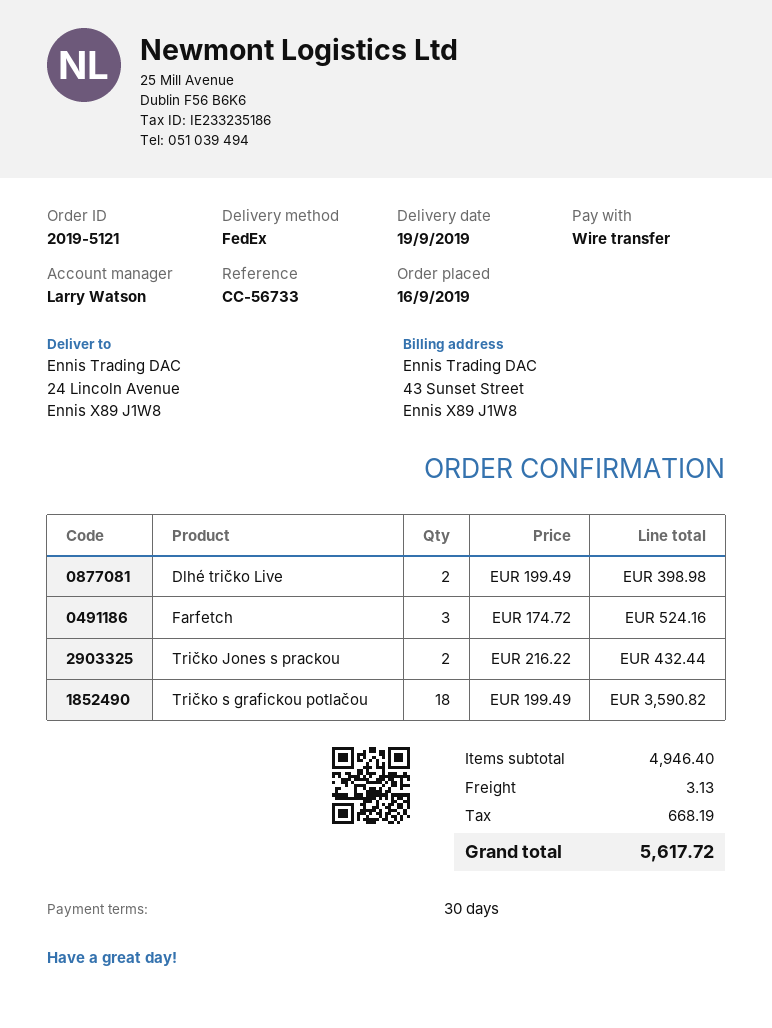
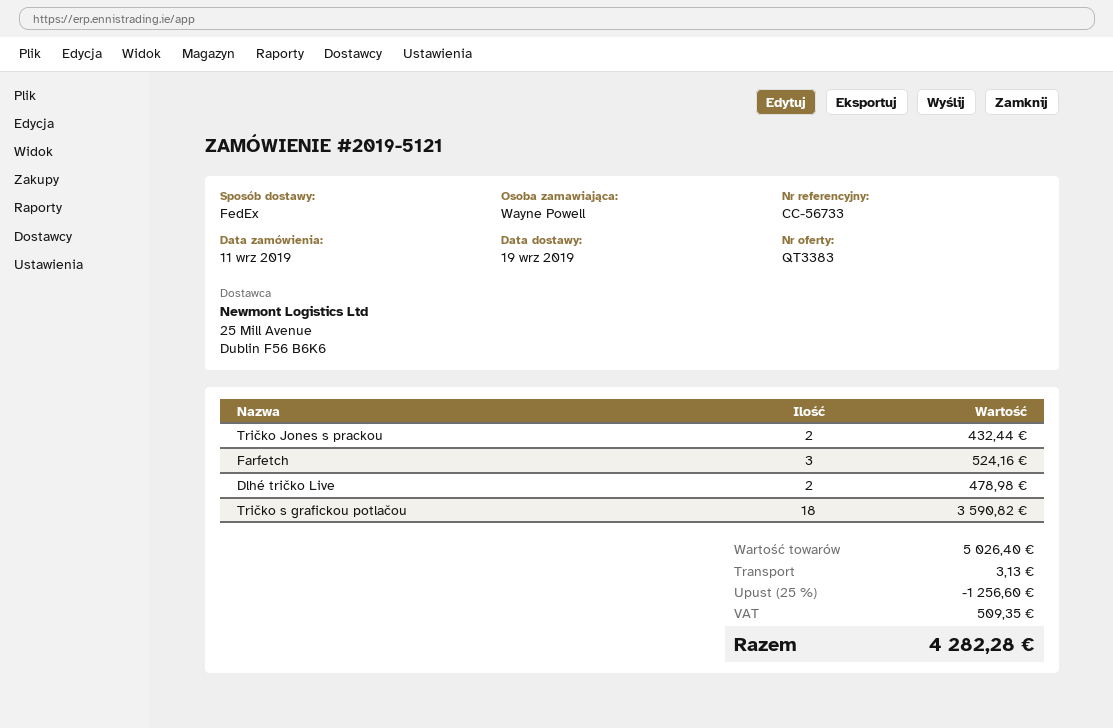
order date: 2019-09-16 -> 2019-09-11
Dlhé tričko Live: 2 for 398.98 -> 2 for 478.98
subtotal: 4946.40 -> 5026.40
discount: none -> 25% = 1256.60
tax: 668.19 -> 509.35
total: 5617.72 -> 4282.28

